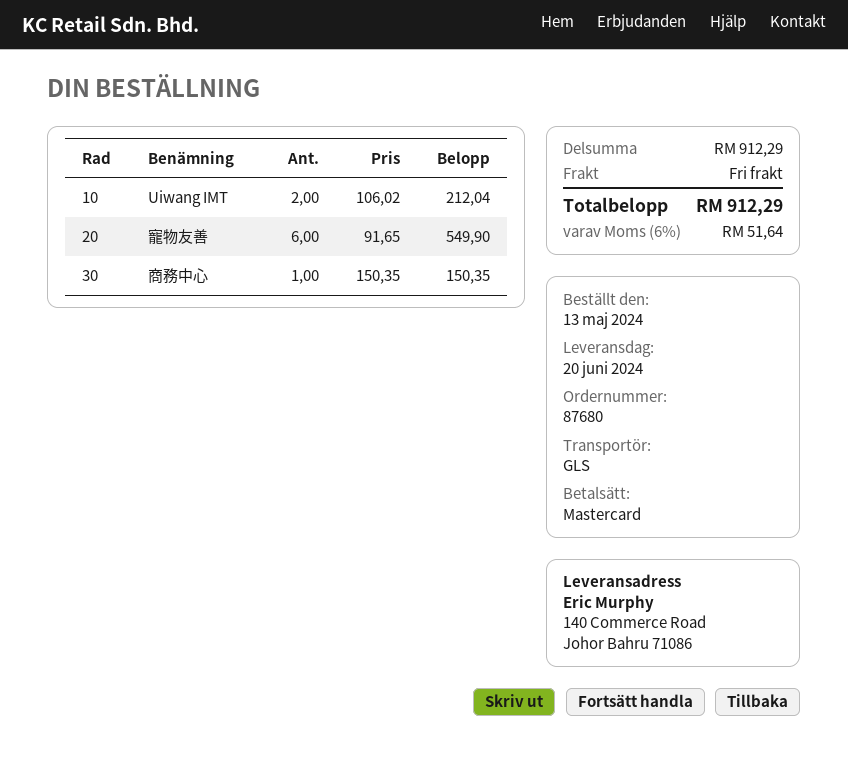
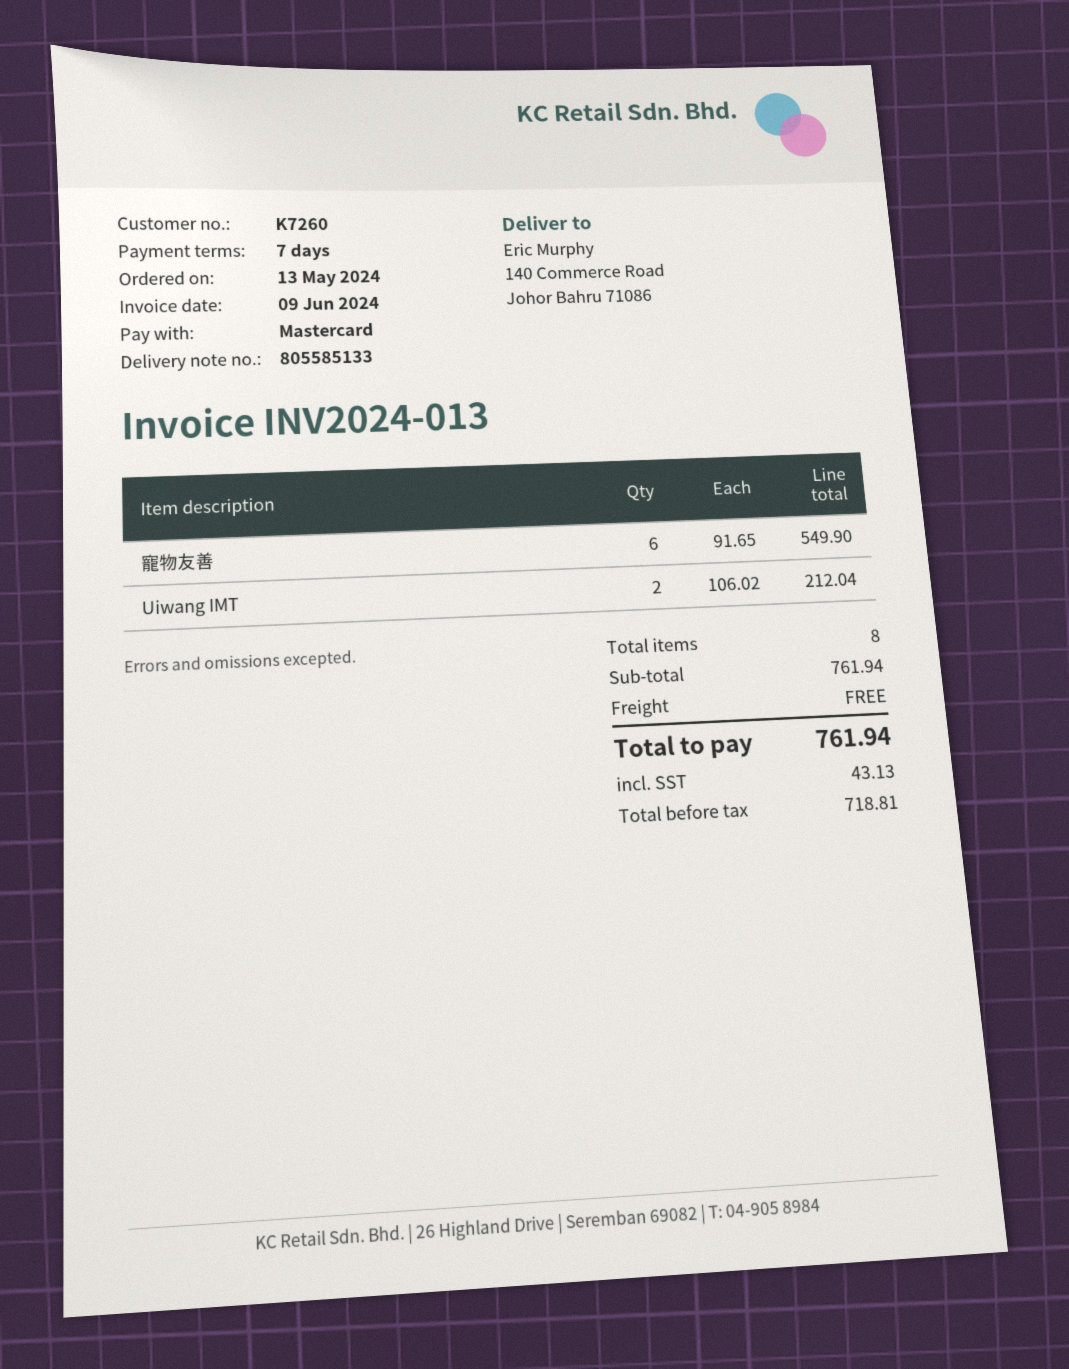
商務中心: 1 x 150.35 = 150.35 -> none
subtotal: 912.29 -> 761.94
tax: 51.64 -> 43.13
total: 912.29 -> 761.94

